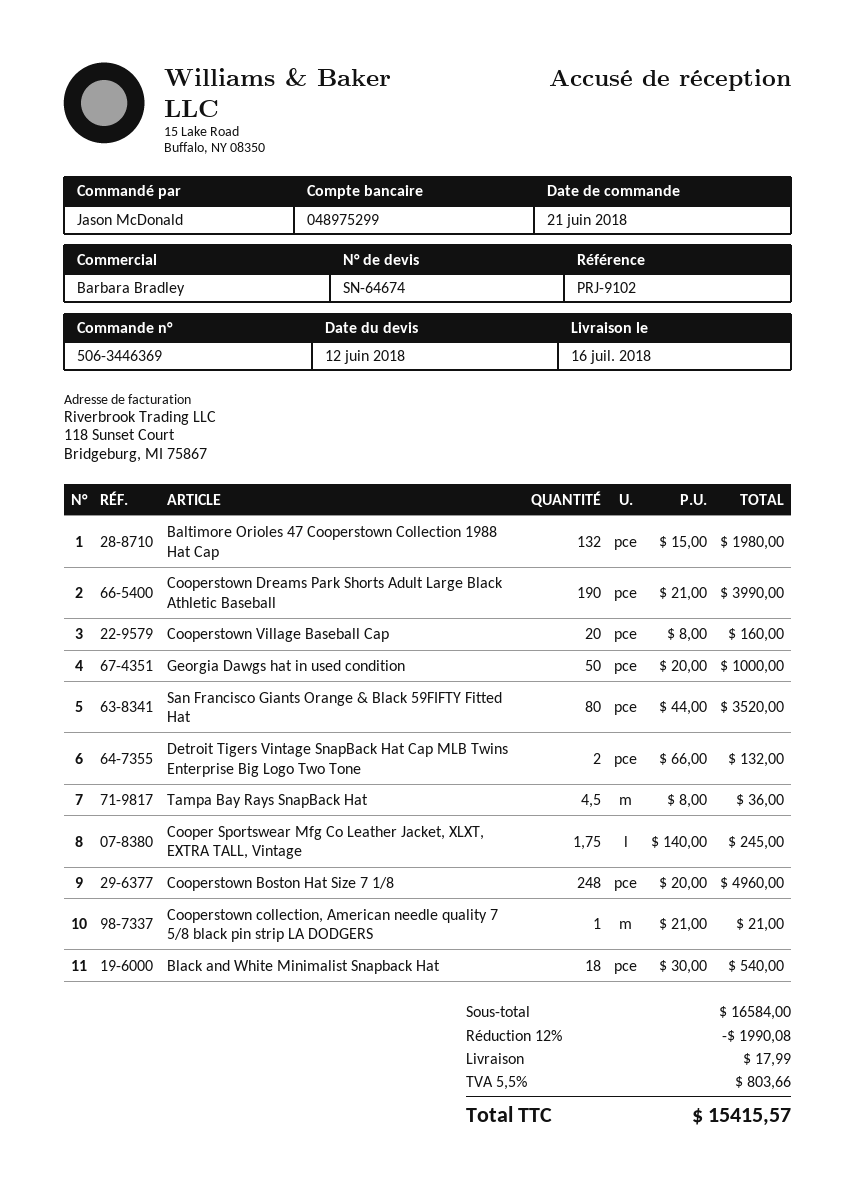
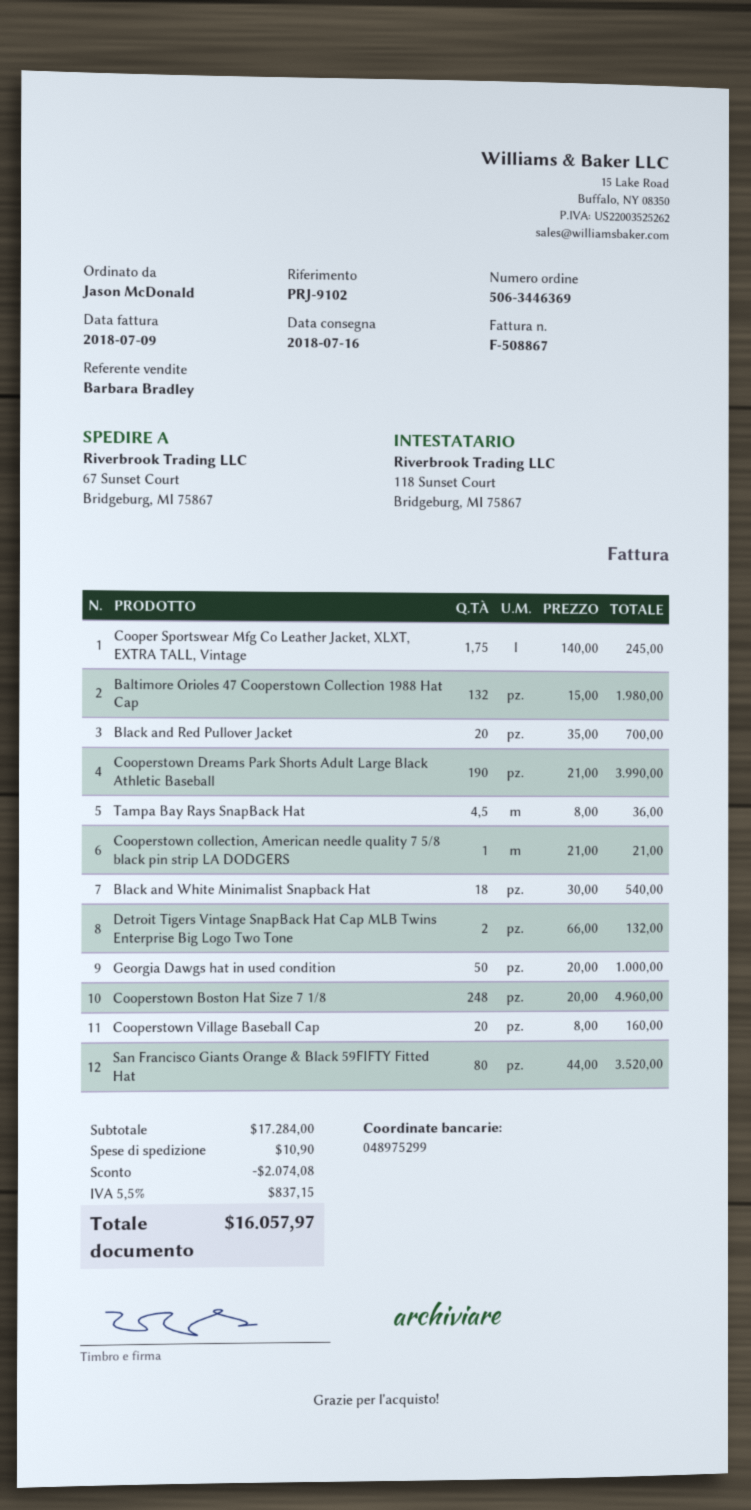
Black and Red Pullover Jacket: none -> 20 x 35.00 = 700.00
subtotal: 16584.00 -> 17284.00
discount: 1990.08 -> 2074.08
shipping: 17.99 -> 10.90
tax: 5.5% = 803.66 -> 5.5% = 837.15
total: 15415.57 -> 16057.97

